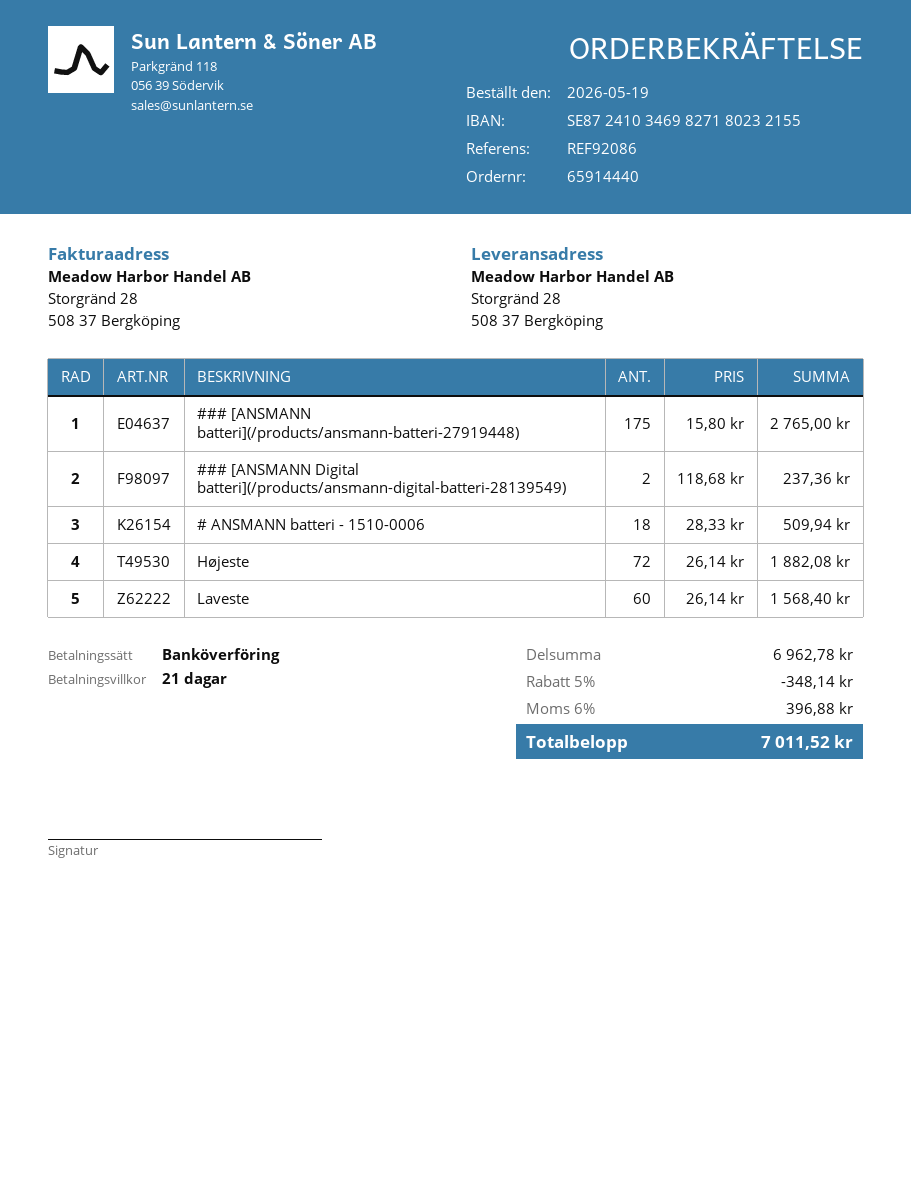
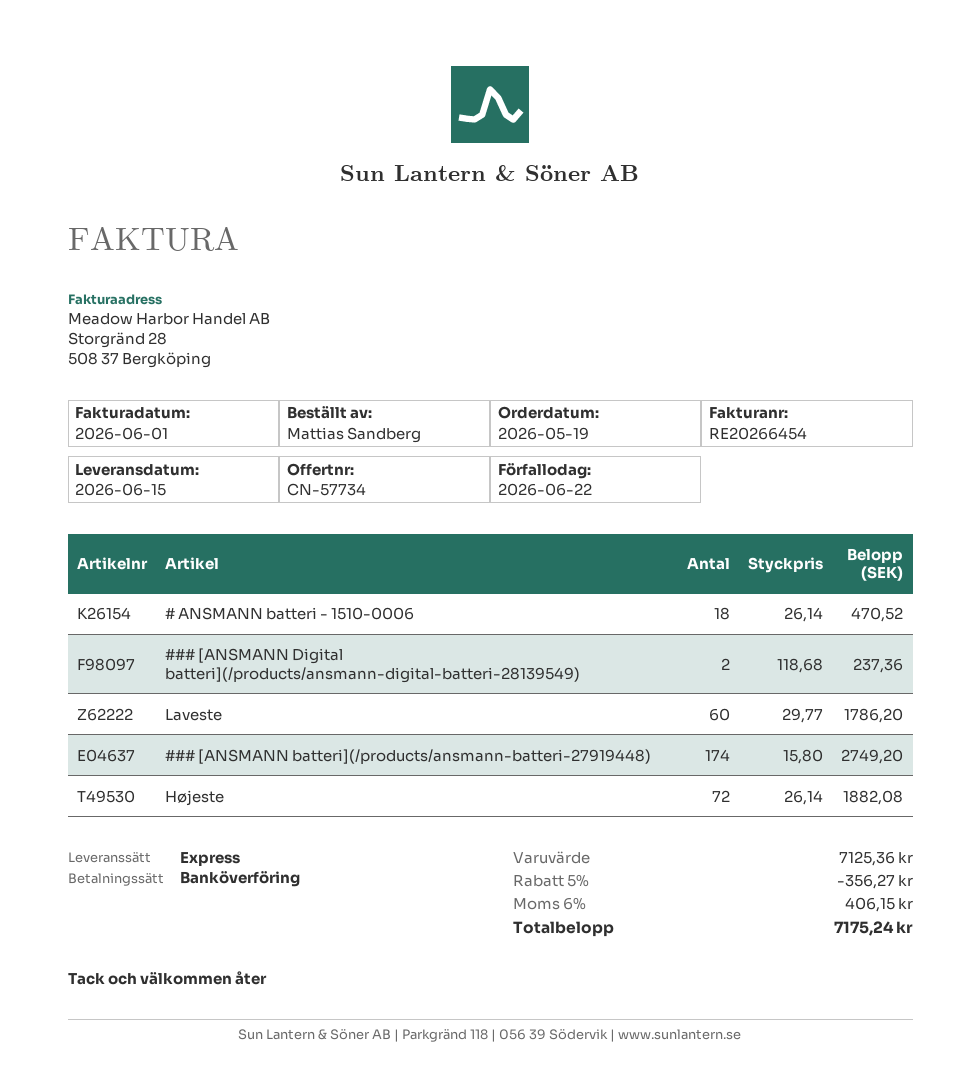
### [ANSMANN batteri](/products/ansmann-batteri-27919448): 175 x 15.80 = 2765.00 -> 174 x 15.80 = 2749.20
# ANSMANN batteri - 1510-0006: 18 x 28.33 = 509.94 -> 18 x 26.14 = 470.52
Laveste: 60 x 26.14 = 1568.40 -> 60 x 29.77 = 1786.20
subtotal: 6962.78 -> 7125.36
discount: 5% = 348.14 -> 5% = 356.27
tax: 6% = 396.88 -> 6% = 406.15
total: 7011.52 -> 7175.24

